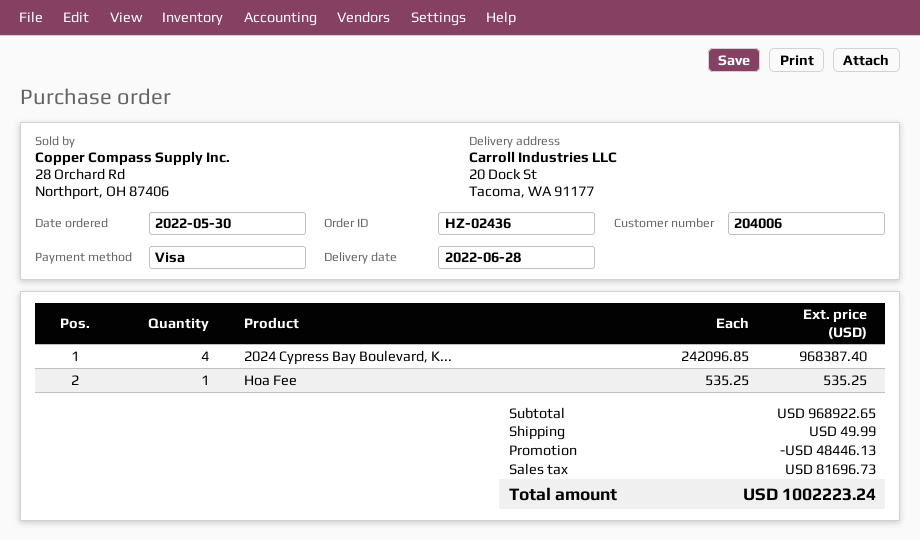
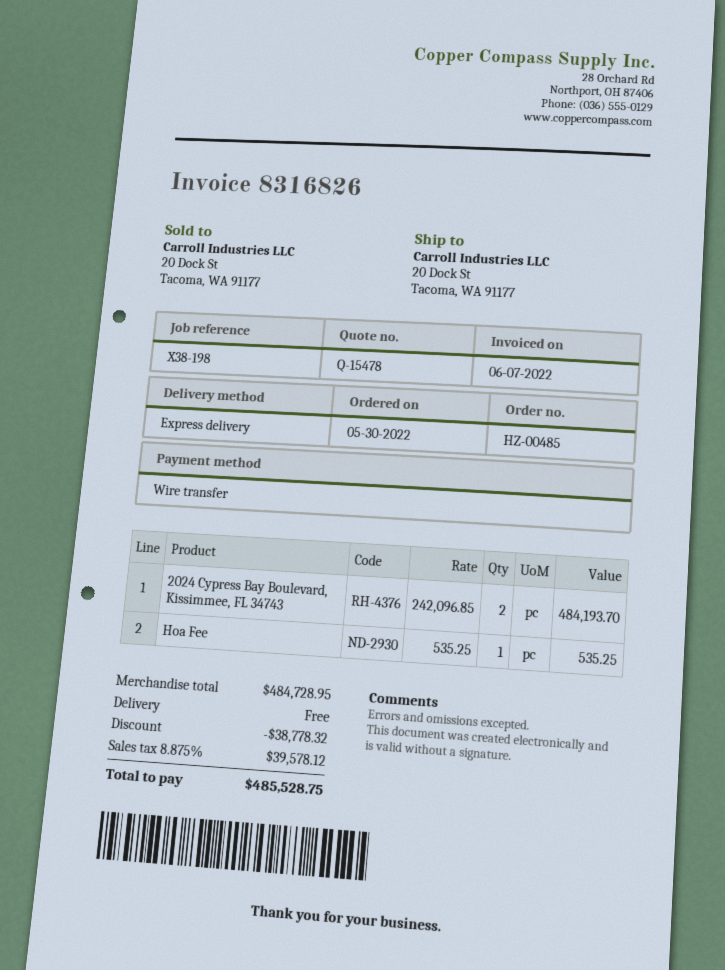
order number: HZ-02436 -> HZ-00485
payment method: Visa -> bank transfer
2024 Cypress Bay Boulevard, K...: 4 x 242096.85 = 968387.40 -> 2 x 242096.85 = 484193.70
subtotal: 968922.65 -> 484728.95
discount: 48446.13 -> 38778.32
shipping: 49.99 -> 0.00
tax: 81696.73 -> 39578.12
total: 1002223.24 -> 485528.75

